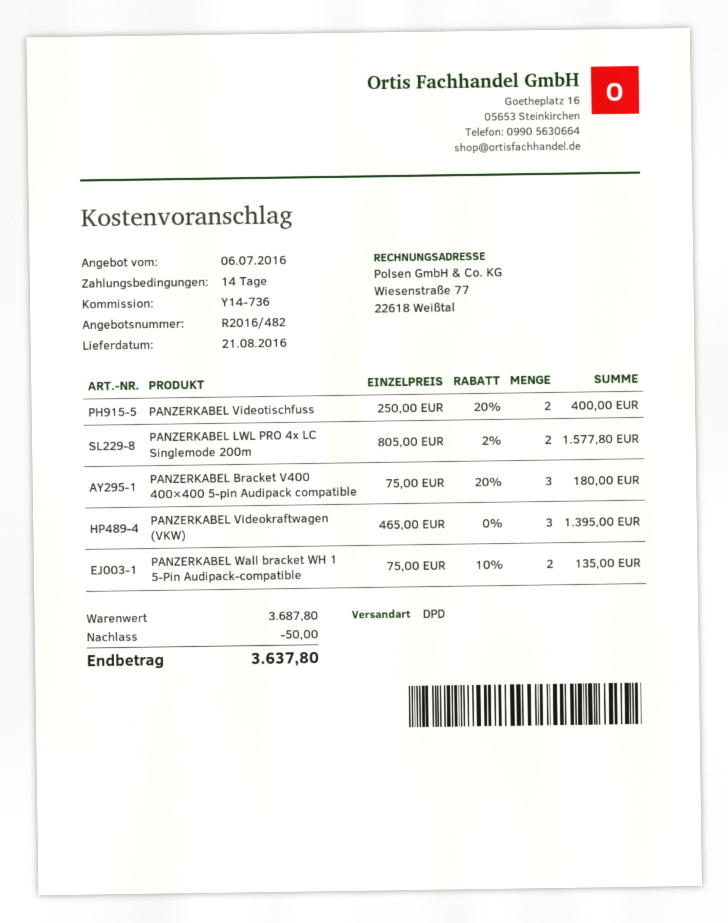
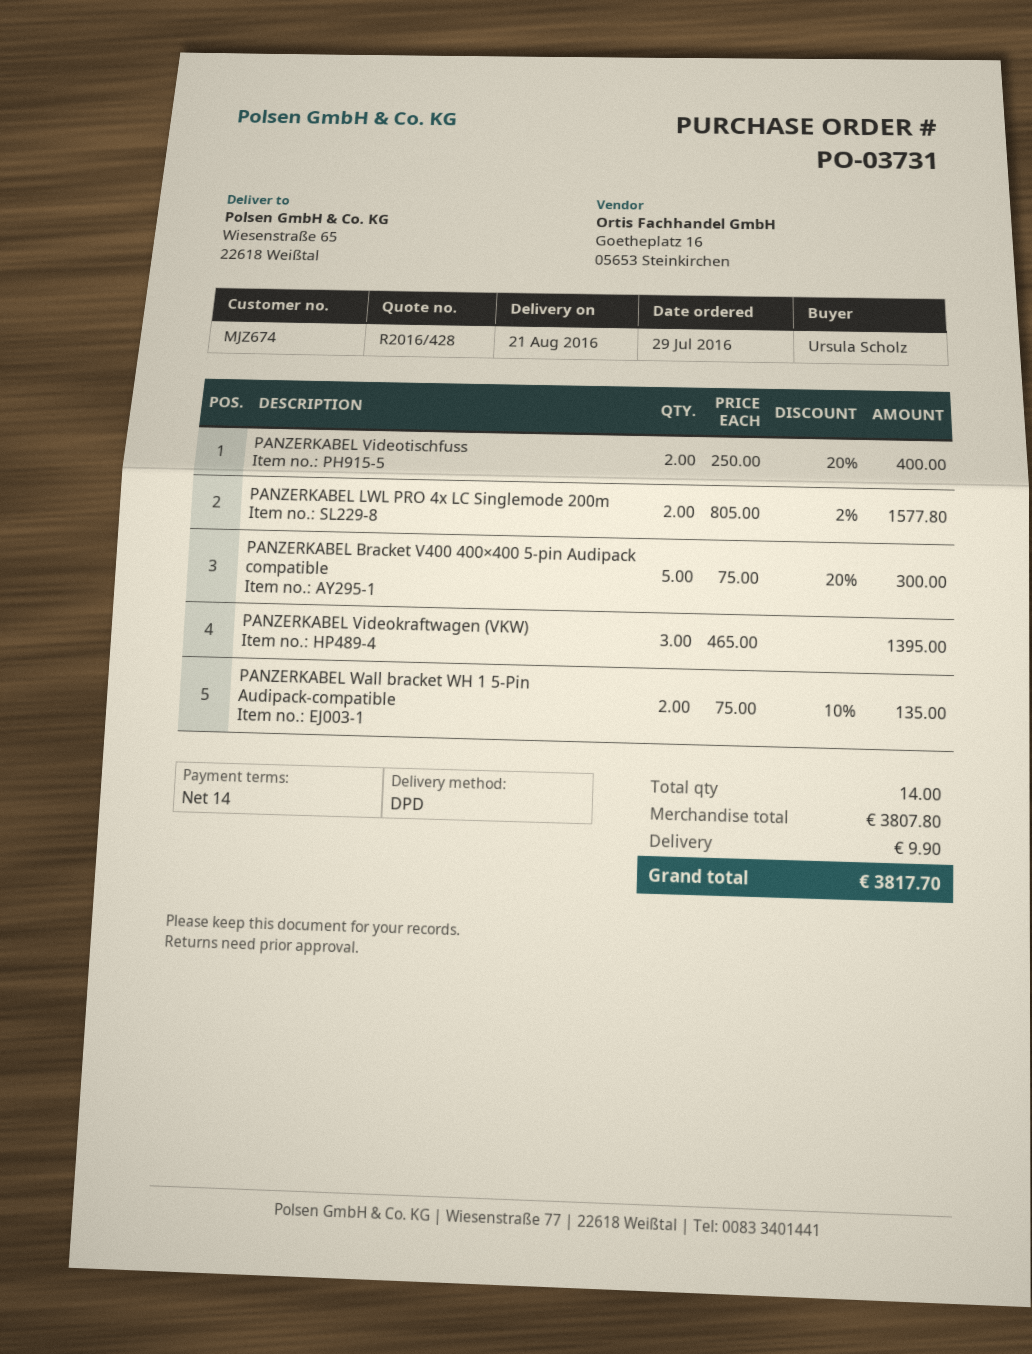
quote number: R2016/482 -> R2016/428
PANZERKABEL Bracket V400 400×400 5-pin Audipack compatible: 3 x 75.00 - 20% = 180.00 -> 5 x 75.00 - 20% = 300.00
subtotal: 3687.80 -> 3807.80
discount: 50.00 -> none
shipping: none -> 9.90
total: 3637.80 -> 3817.70

